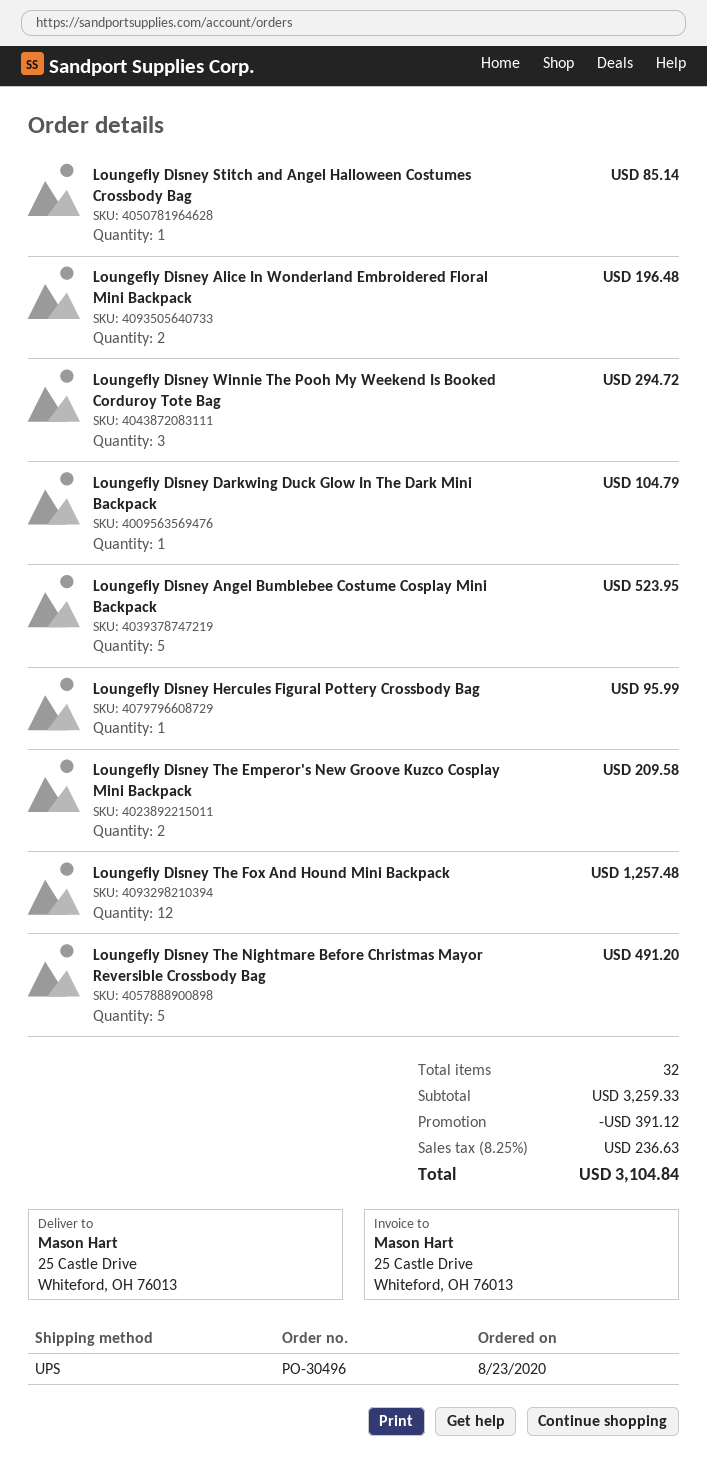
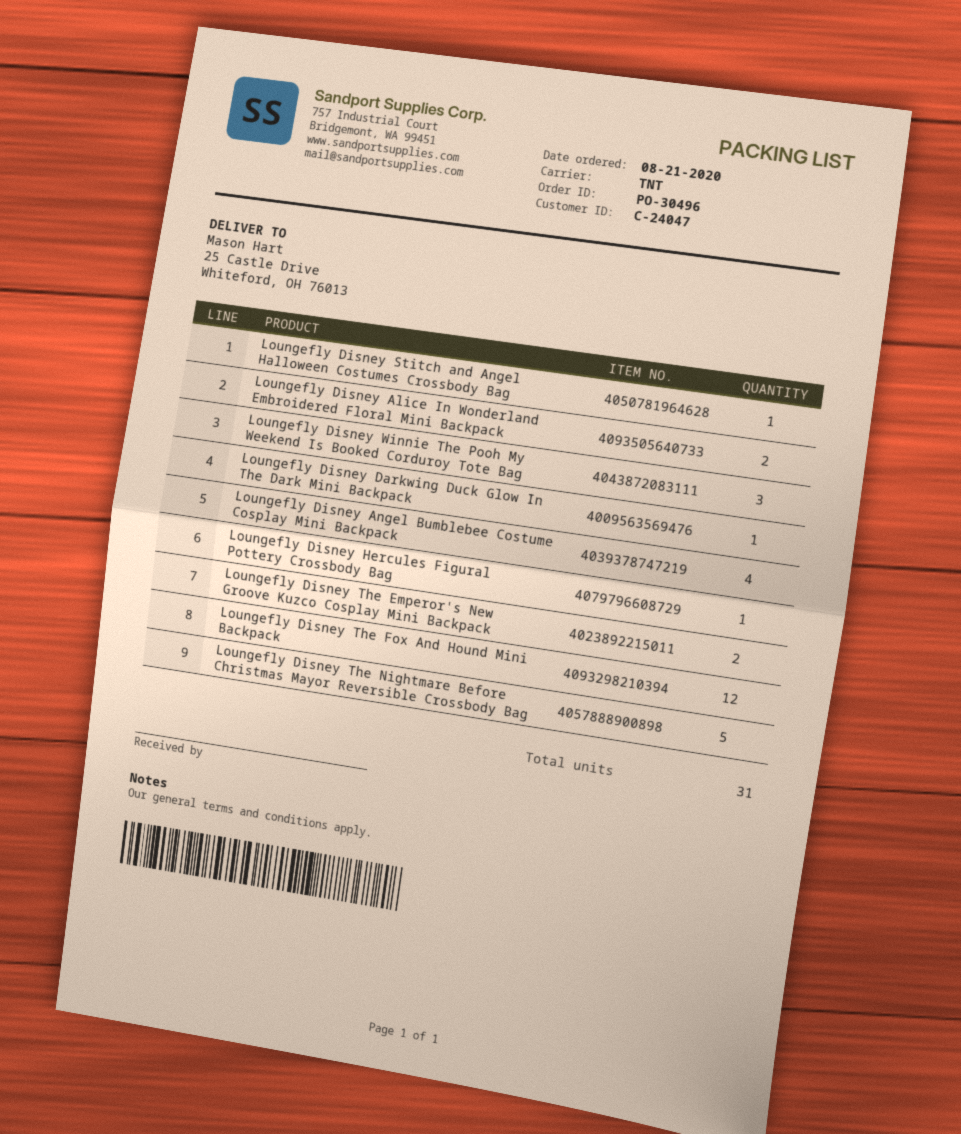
order date: 2020-08-23 -> 2020-08-21
shipping method: UPS -> TNT
Loungefly Disney Angel Bumblebee Costume Cosplay Mini Backpack: 5 -> 4
total quantity: 32 -> 31

